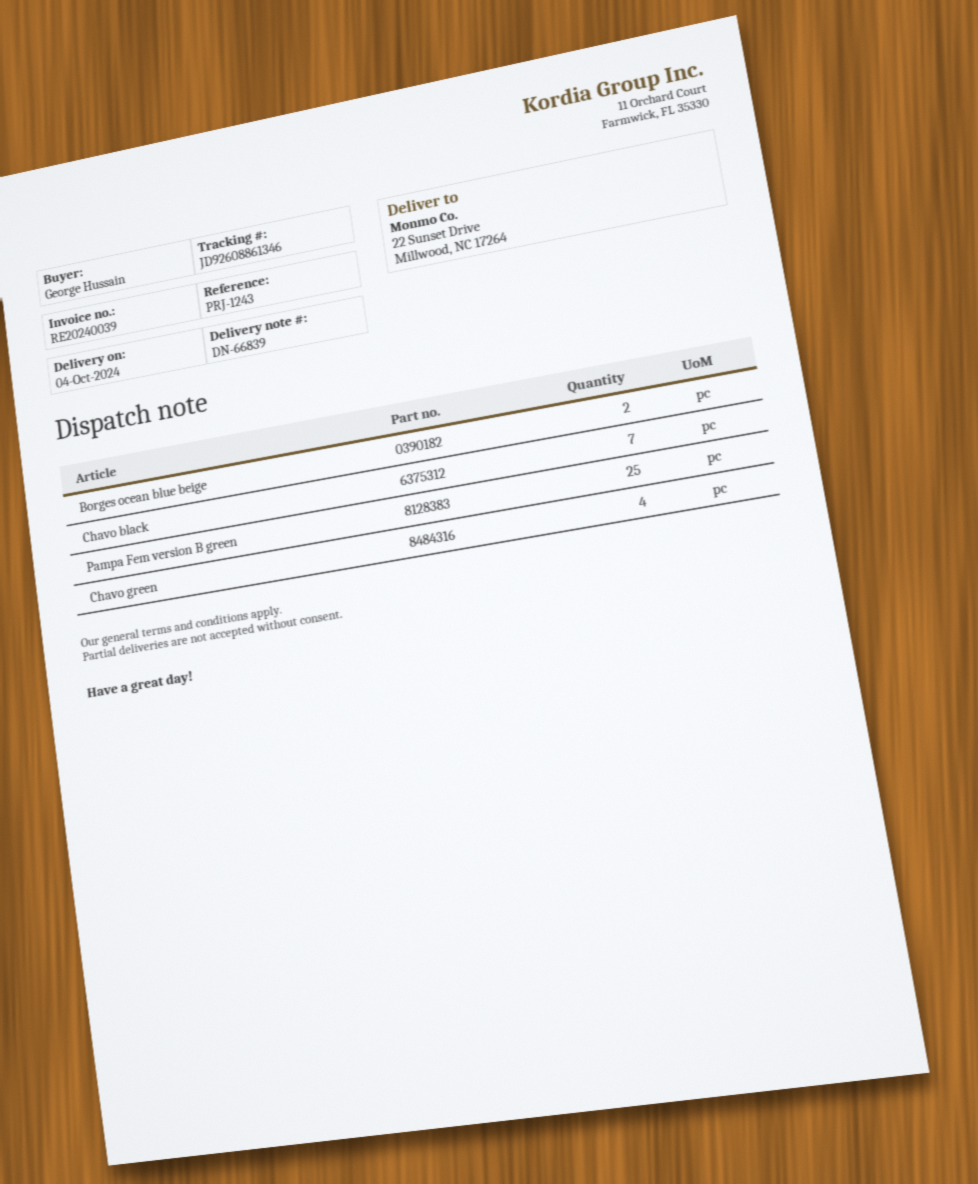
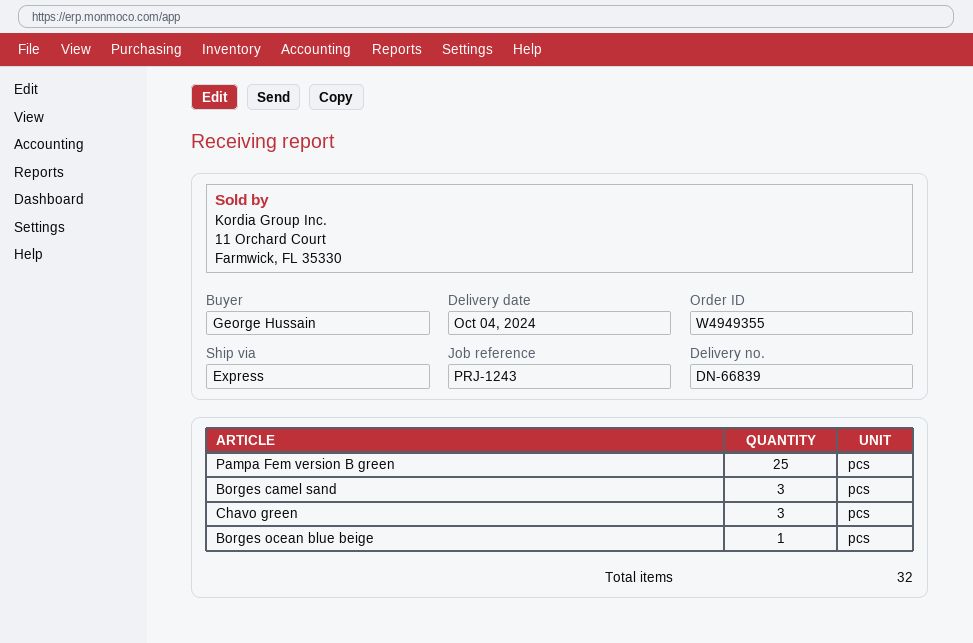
Borges ocean blue beige: 2 -> 1
Chavo black: 7 -> none
Chavo green: 4 -> 3
Borges camel sand: none -> 3

